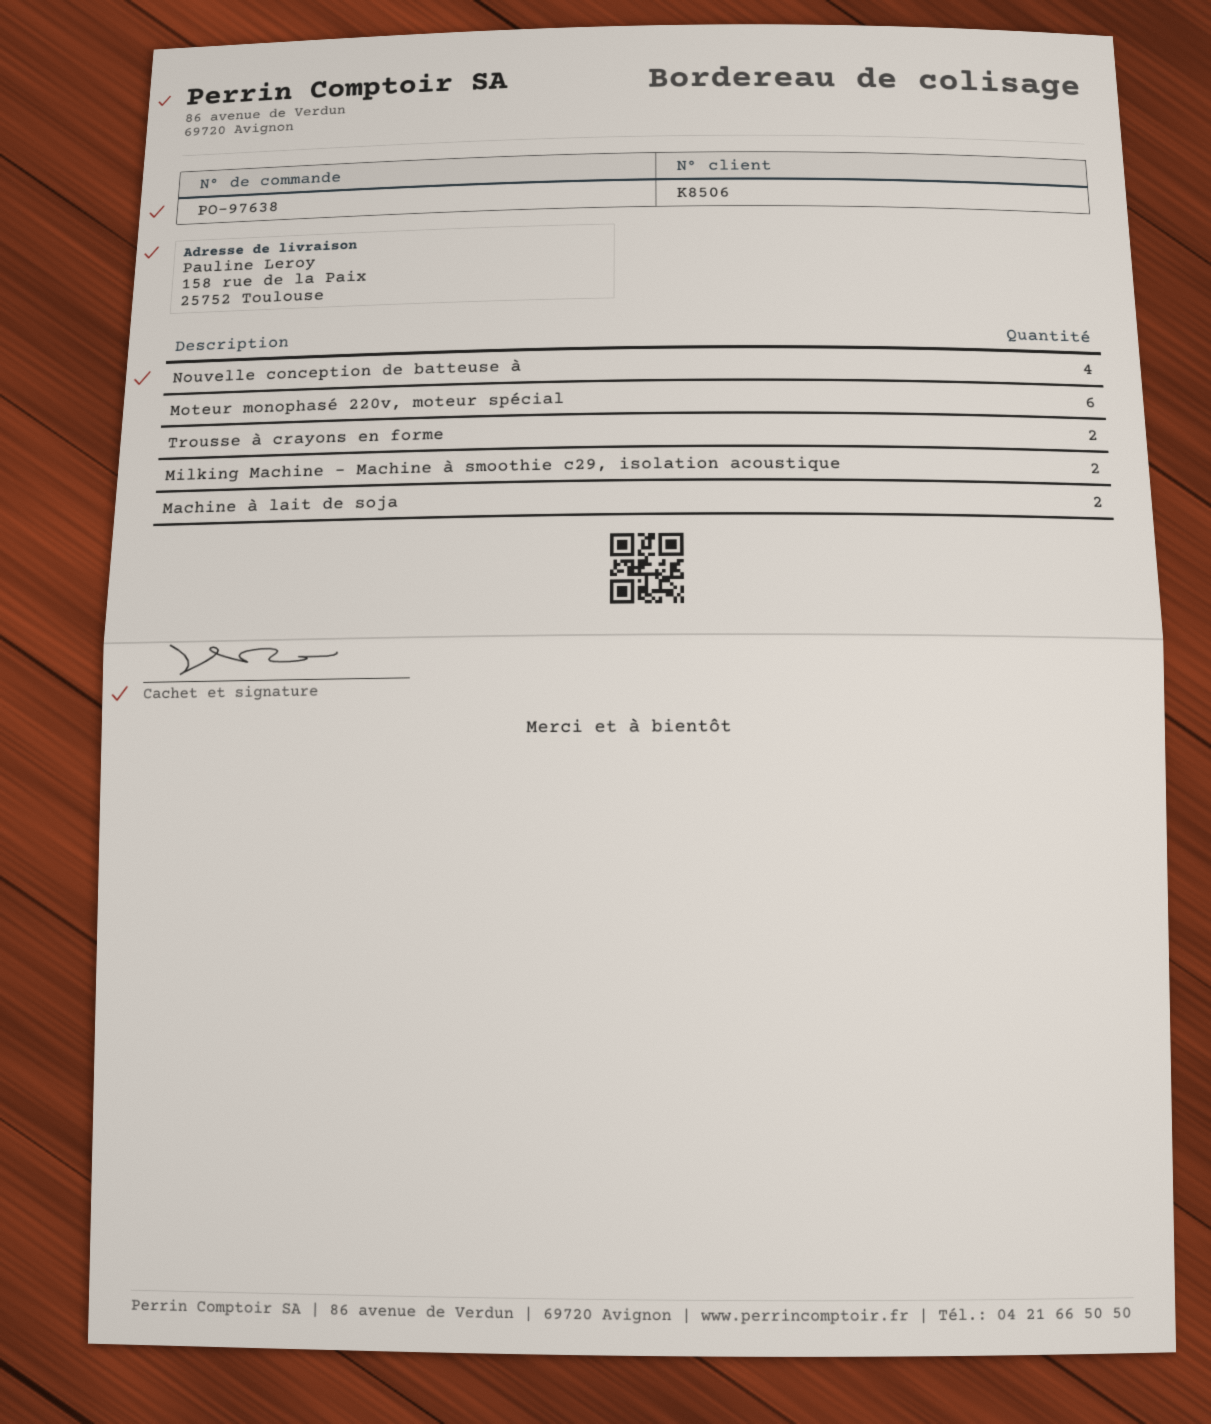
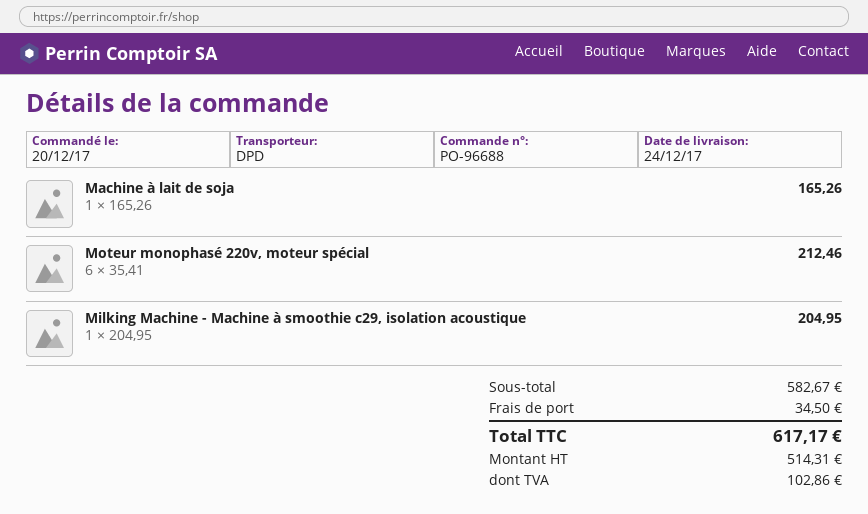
order number: PO-97638 -> PO-96688
Nouvelle conception de batteuse à: 4 -> none
Trousse à crayons en forme: 2 -> none
Milking Machine - Machine à smoothie c29, isolation acoustique: 2 -> 1
Machine à lait de soja: 2 -> 1

